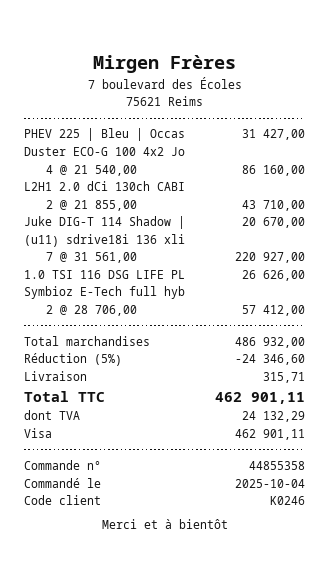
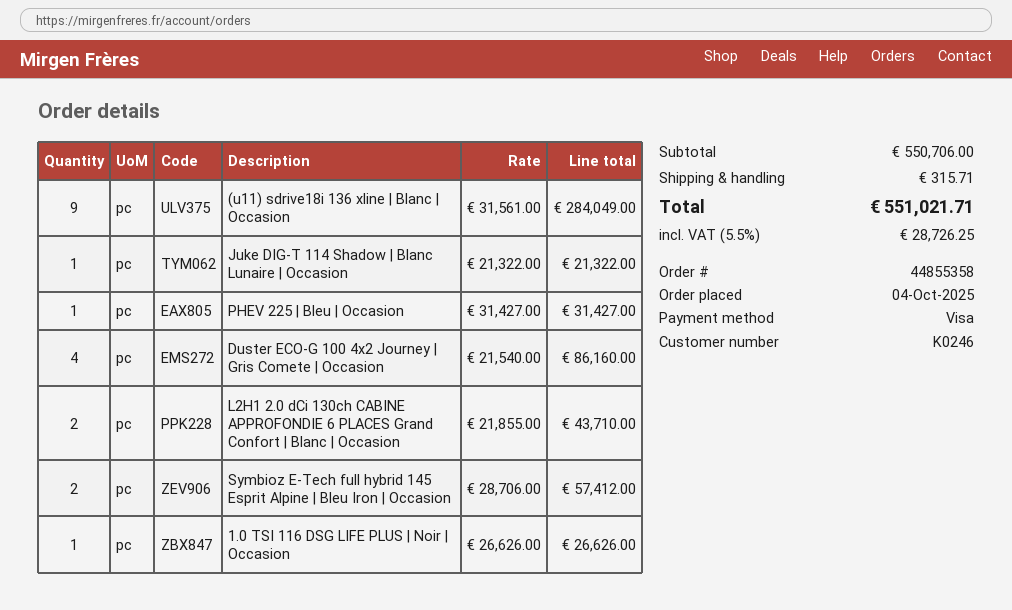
Juke DIG-T 114 Shadow |: 1 x 20670.00 = 20670.00 -> 1 x 21322.00 = 21322.00
(u11) sdrive18i 136 xli: 7 x 31561.00 = 220927.00 -> 9 x 31561.00 = 284049.00
subtotal: 486932.00 -> 550706.00
discount: 5% = 24346.60 -> none
tax: 24132.29 -> 28726.25
total: 462901.11 -> 551021.71

